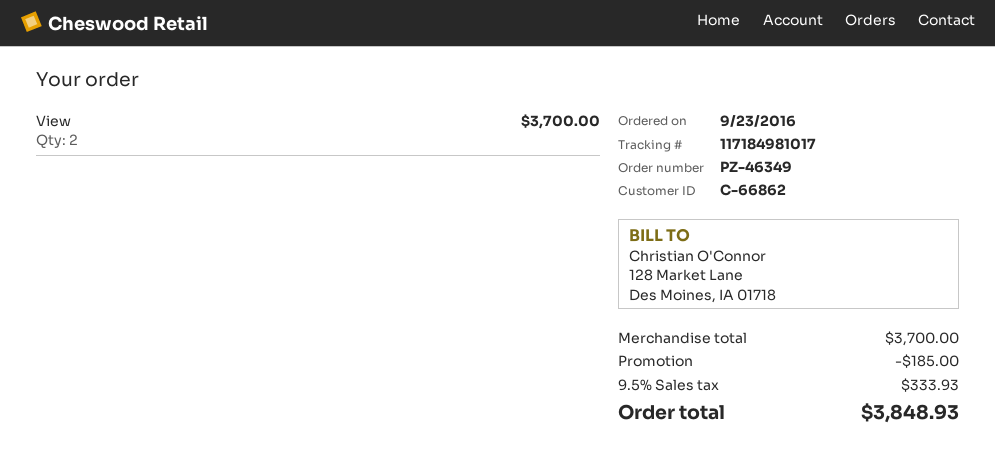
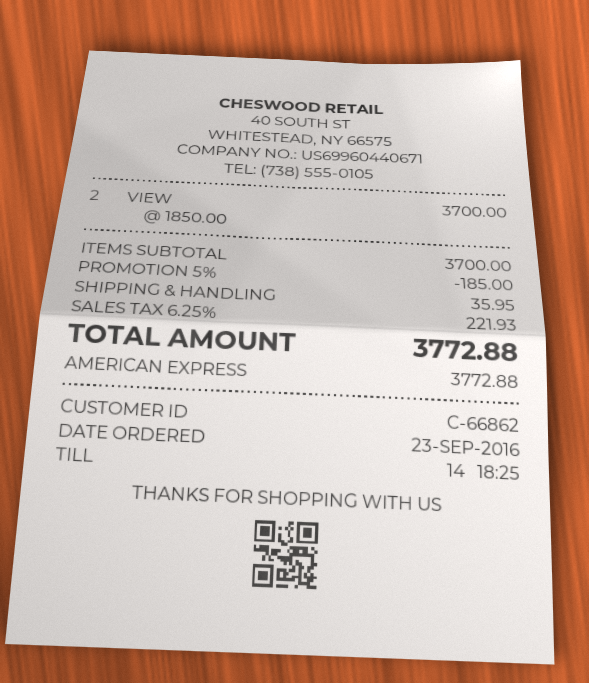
shipping: none -> 35.95
tax: 9.5% = 333.93 -> 6.25% = 221.93
total: 3848.93 -> 3772.88

